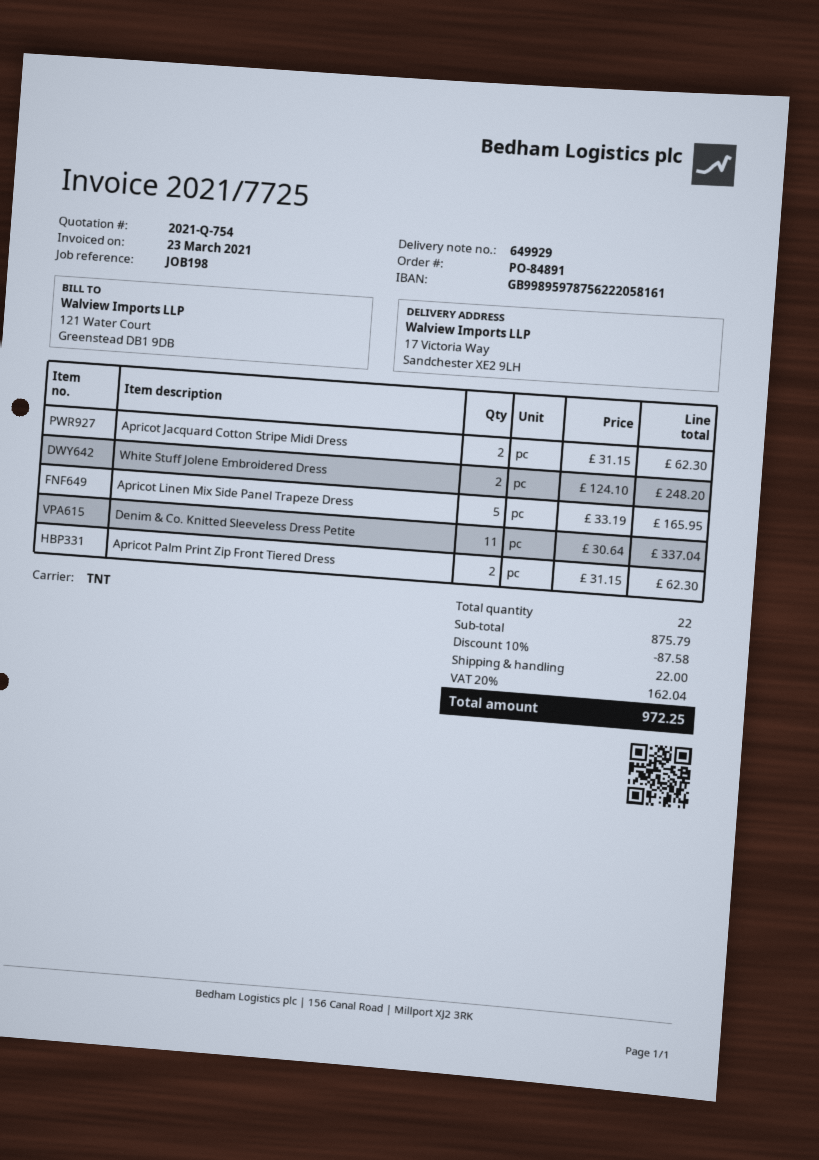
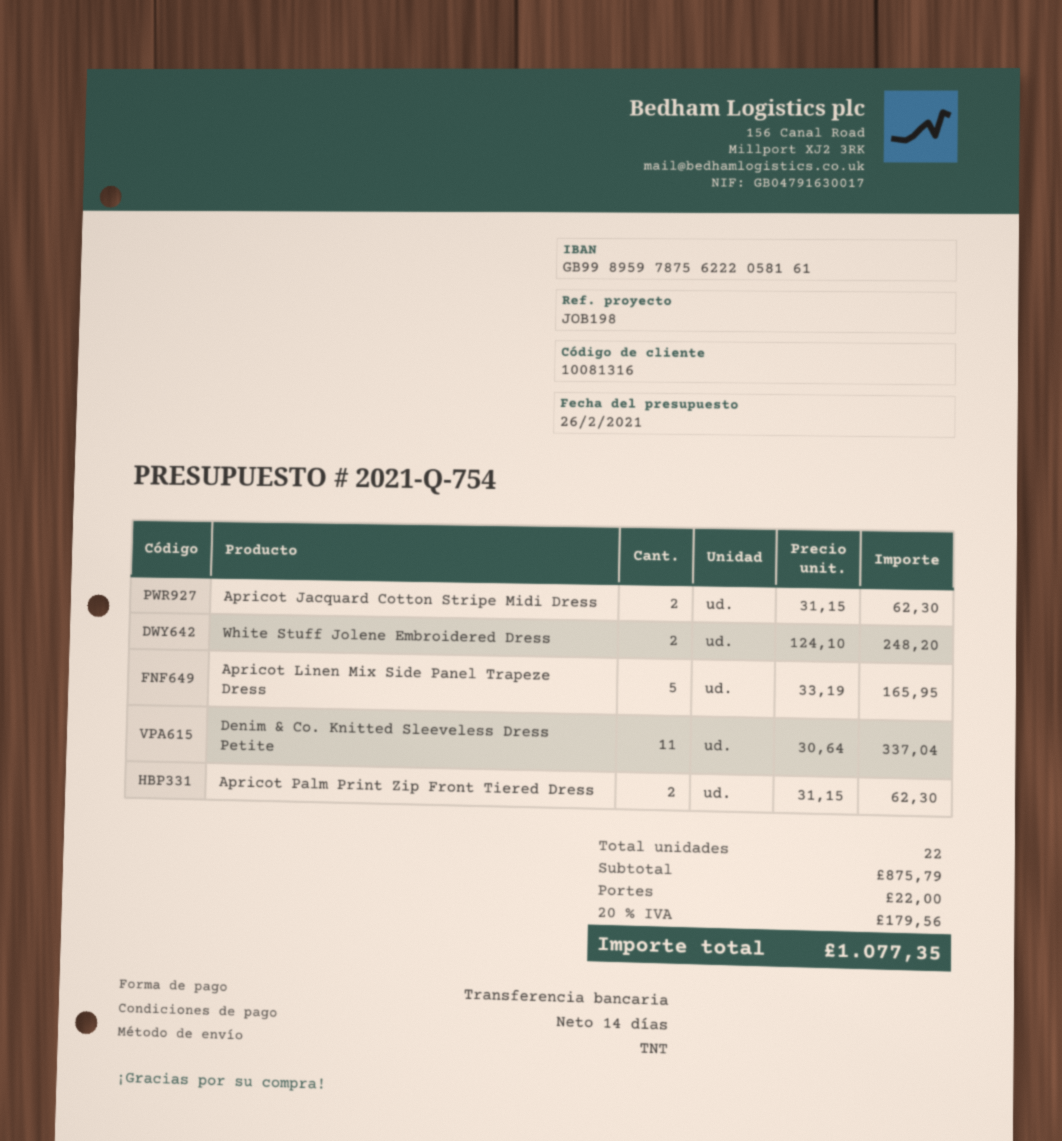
discount: 10% = 87.58 -> none
tax: 20% = 162.04 -> 20% = 179.56
total: 972.25 -> 1077.35

